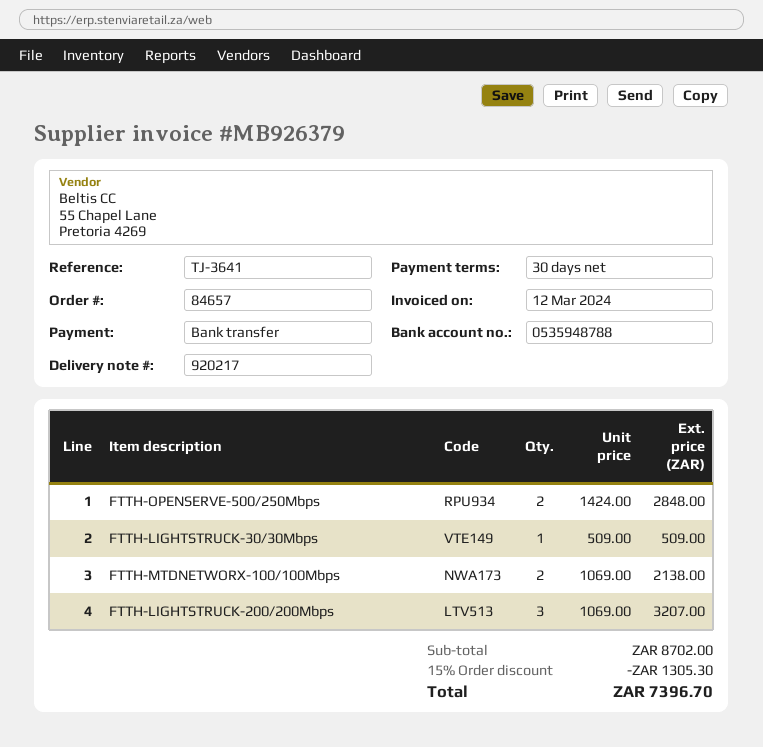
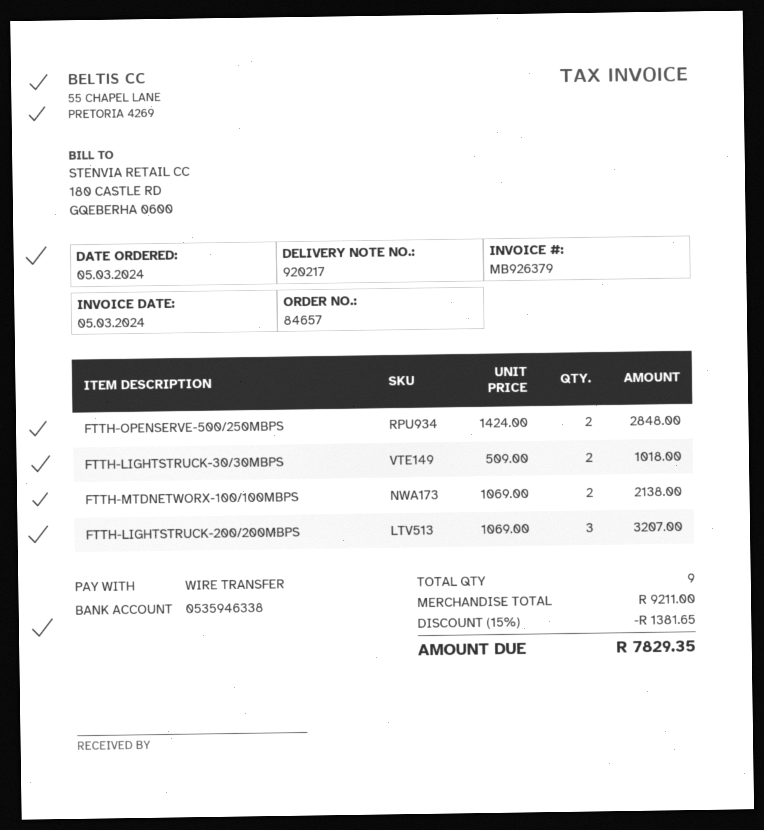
invoice date: 2024-03-12 -> 2024-03-05
bank account: 0535948788 -> 0535946338
FTTH-LIGHTSTRUCK-30/30Mbps: 1 x 509.00 = 509.00 -> 2 x 509.00 = 1018.00
subtotal: 8702.00 -> 9211.00
discount: 15% = 1305.30 -> 15% = 1381.65
total: 7396.70 -> 7829.35

